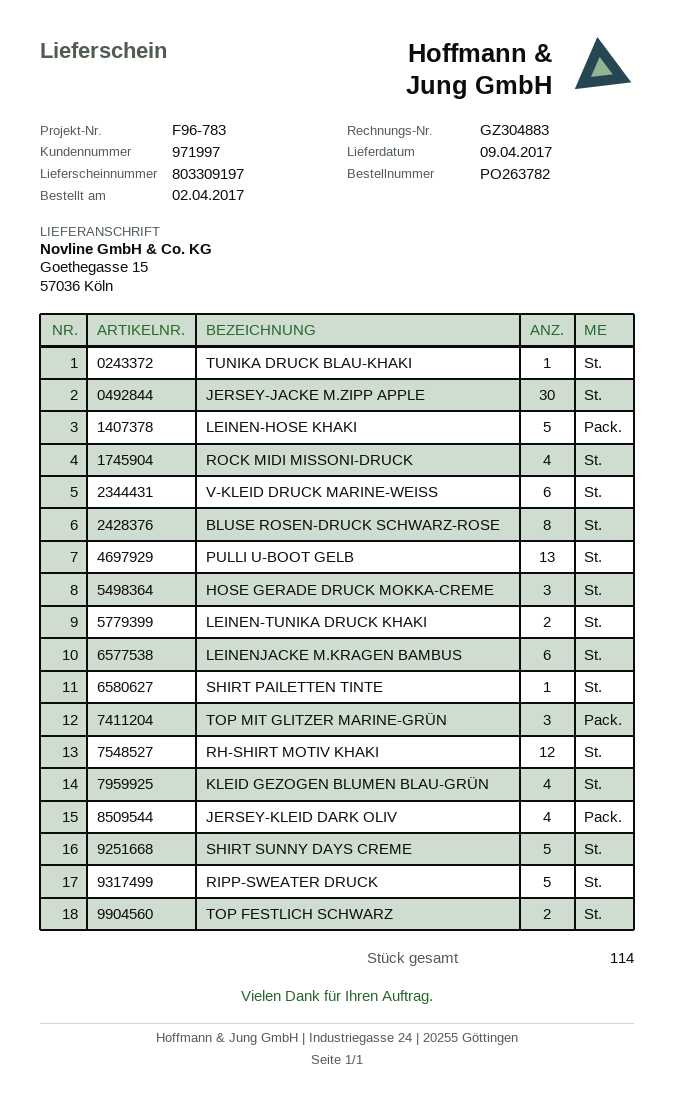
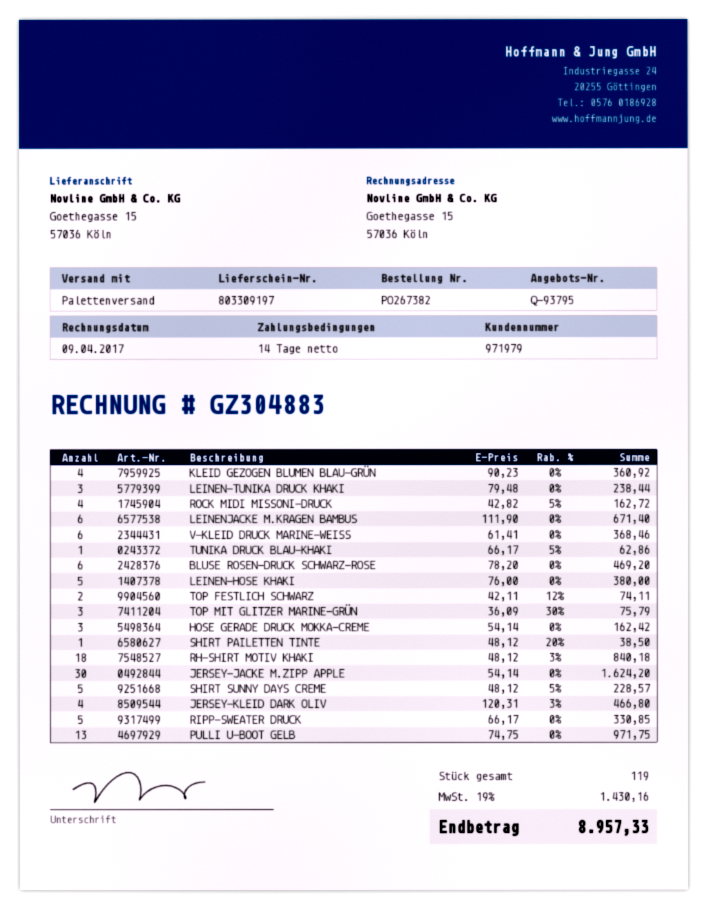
order number: PO263782 -> PO267382
customer number: 971997 -> 971979
BLUSE ROSEN-DRUCK SCHWARZ-ROSE: 8 -> 6
LEINEN-TUNIKA DRUCK KHAKI: 2 -> 3
RH-SHIRT MOTIV KHAKI: 12 -> 18
total quantity: 114 -> 119

